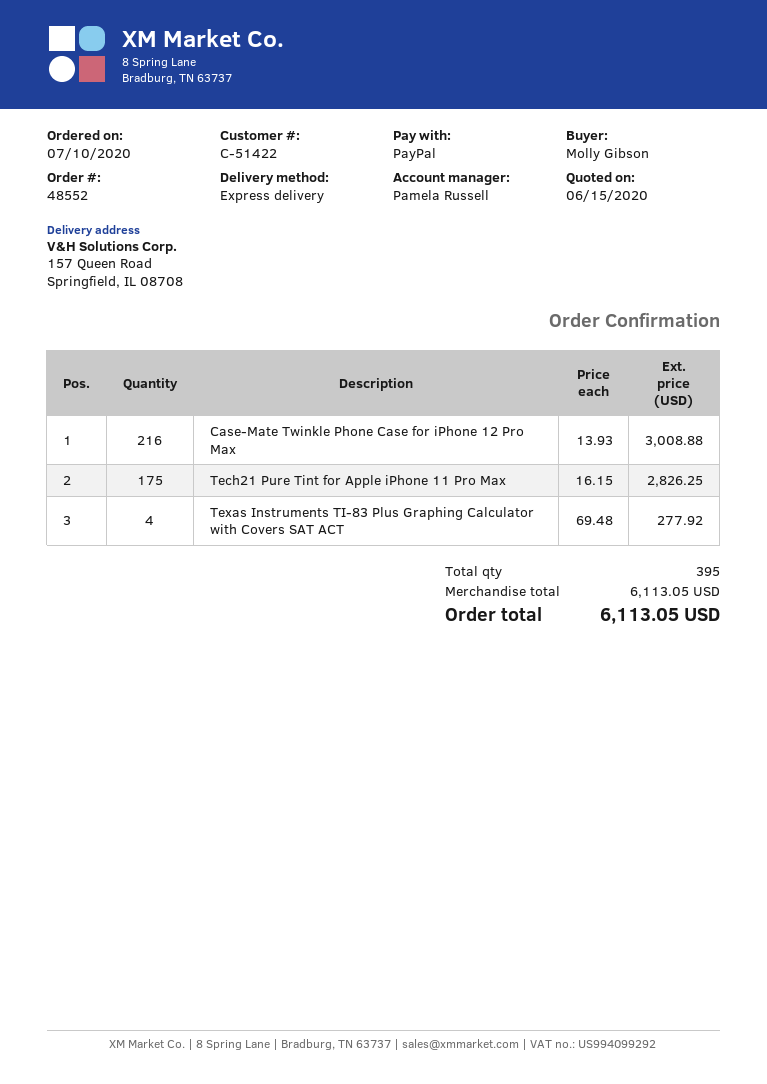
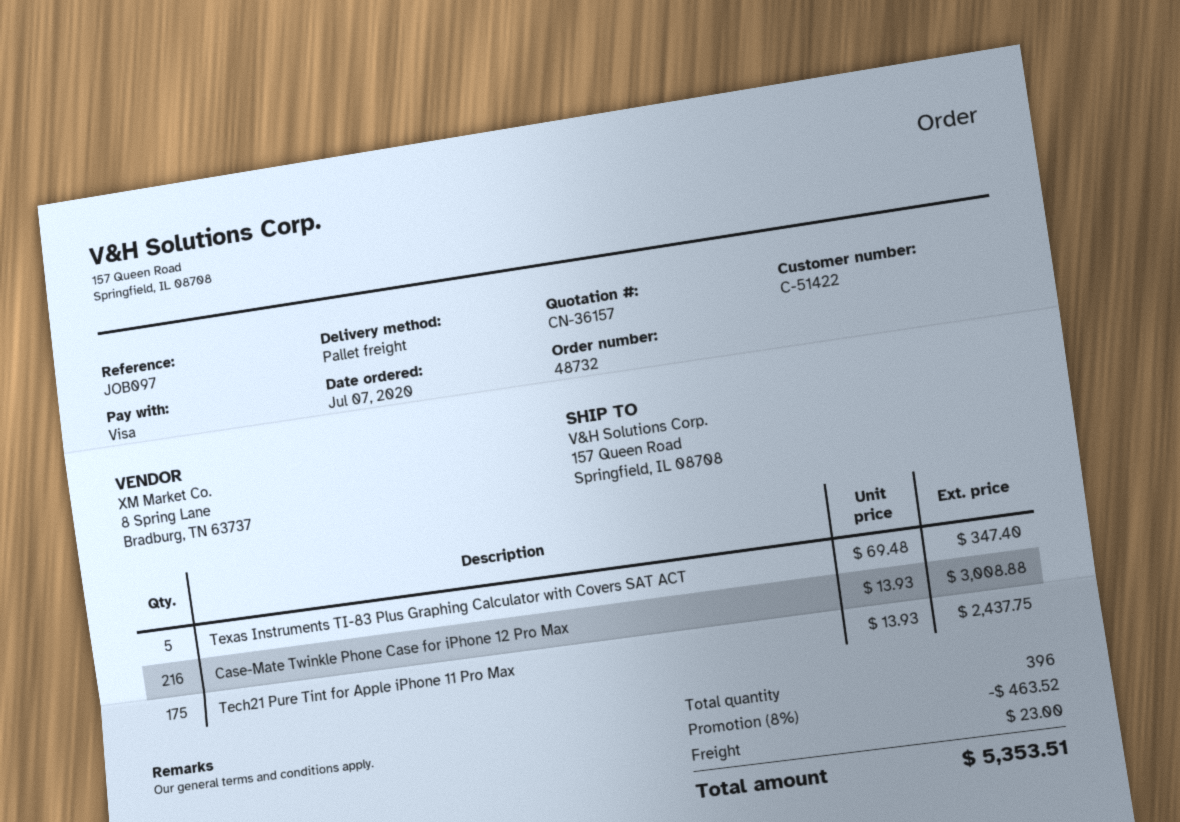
order number: 48552 -> 48732
order date: 2020-07-10 -> 2020-07-07
payment method: PayPal -> Visa
shipping method: express -> pallet freight
Tech21 Pure Tint for Apple iPhone 11 Pro Max: 175 x 16.15 = 2826.25 -> 175 x 13.93 = 2437.75
Texas Instruments TI-83 Plus Graphing Calculator with Covers SAT ACT: 4 x 69.48 = 277.92 -> 5 x 69.48 = 347.40
total quantity: 395 -> 396
discount: none -> 8% = 463.52
shipping: none -> 23.00
total: 6113.05 -> 5353.51

